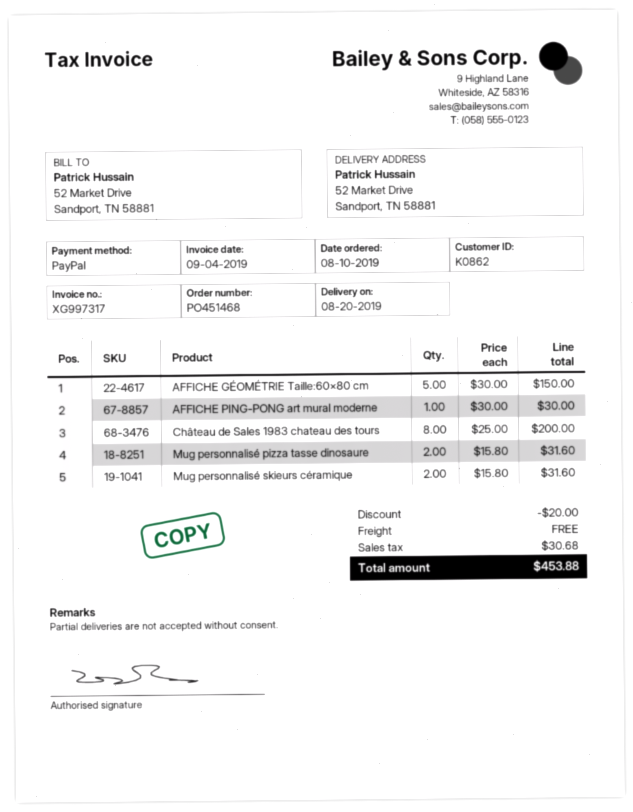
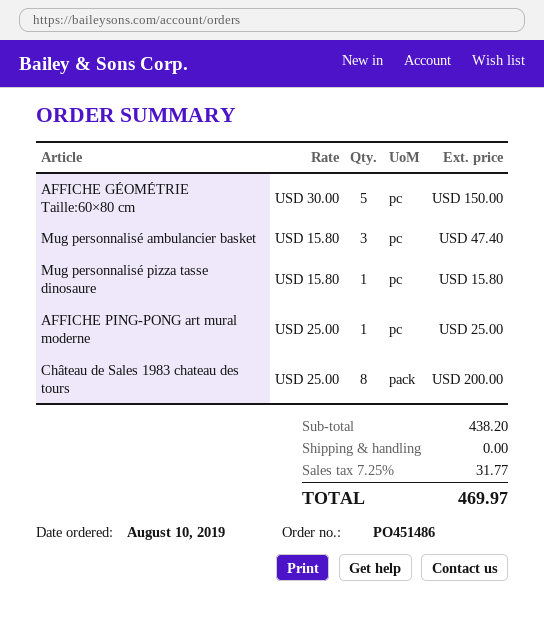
order number: PO451468 -> PO451486
AFFICHE PING-PONG art mural moderne: 1 x 30.00 = 30.00 -> 1 x 25.00 = 25.00
Mug personnalisé pizza tasse dinosaure: 2 x 15.80 = 31.60 -> 1 x 15.80 = 15.80
Mug personnalisé skieurs céramique: 2 x 15.80 = 31.60 -> none
Mug personnalisé ambulancier basket: none -> 3 x 15.80 = 47.40
discount: 20.00 -> none
tax: 30.68 -> 31.77
total: 453.88 -> 469.97

